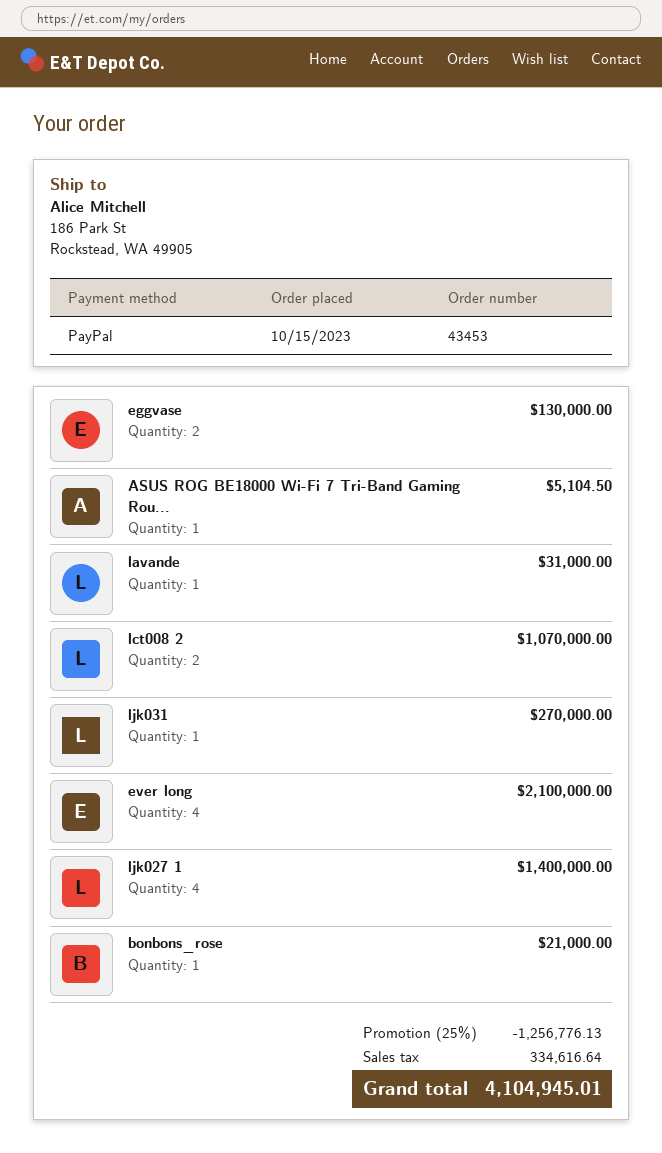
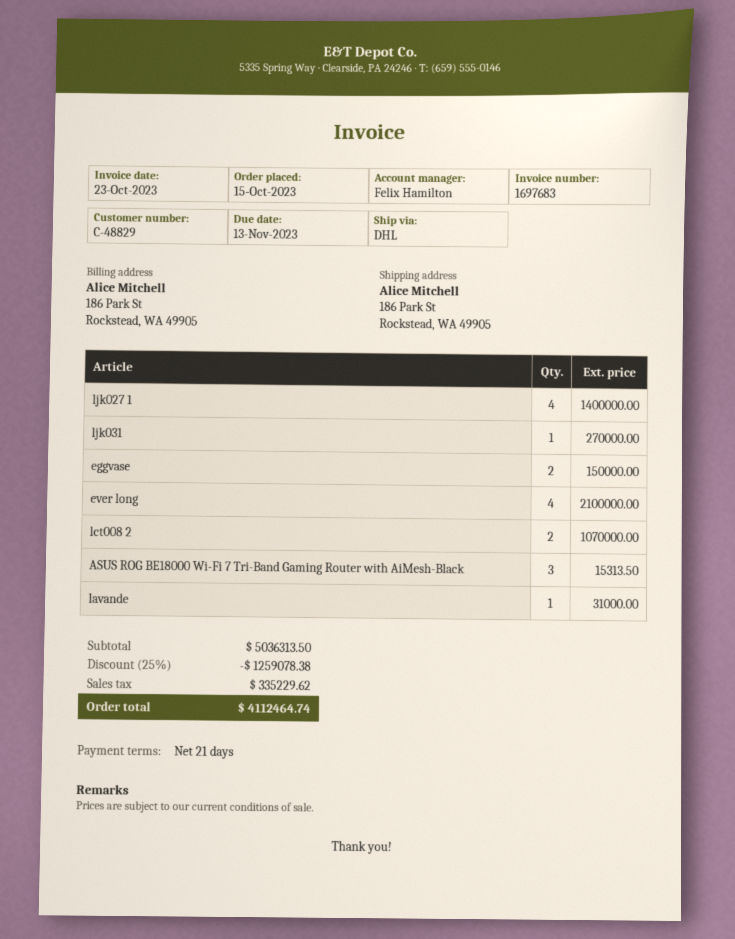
eggvase: 2 for 130000.00 -> 2 for 150000.00
ASUS ROG BE18000 Wi-Fi 7 Tri-Band Gaming Rou...: 1 for 5104.50 -> 3 for 15313.50
bonbons_rose: 1 for 21000.00 -> none
discount: 25% = 1256776.13 -> 25% = 1259078.38
tax: 334616.64 -> 335229.62
total: 4104945.01 -> 4112464.74

